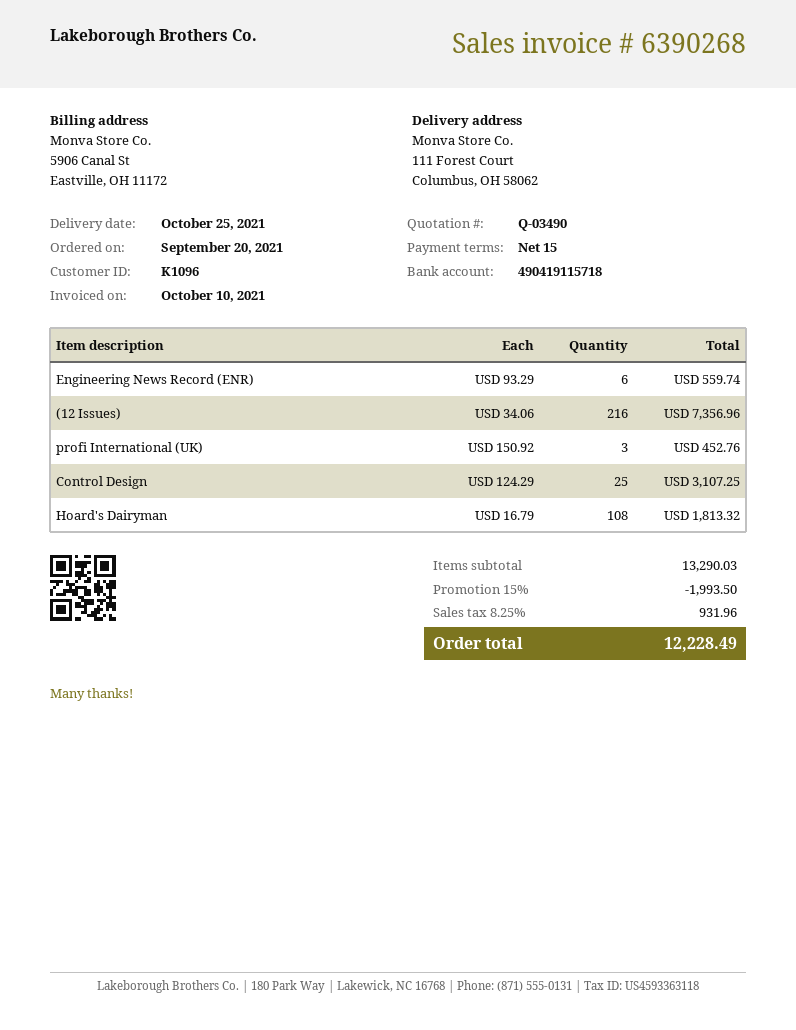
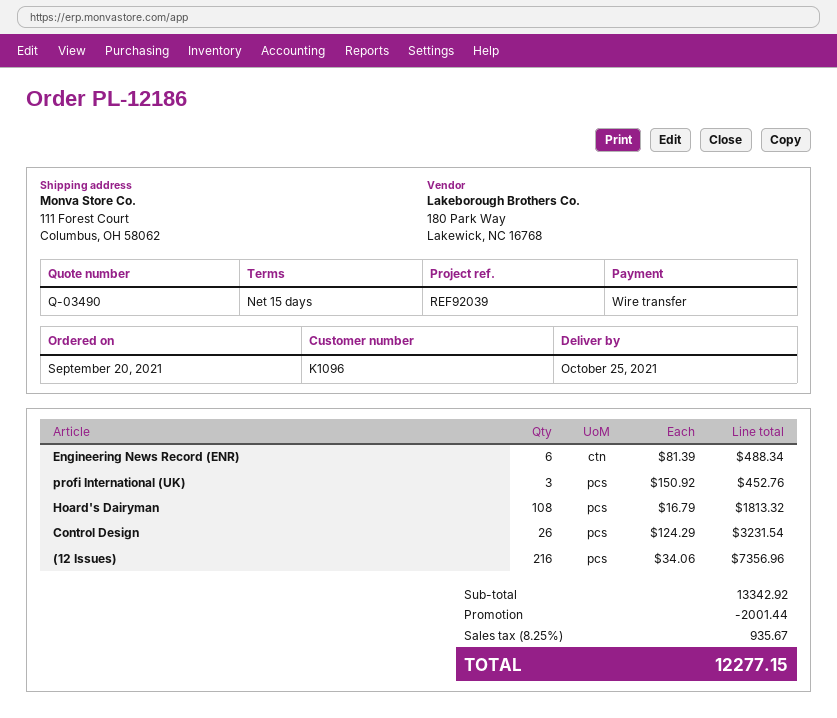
Engineering News Record (ENR): 6 x 93.29 = 559.74 -> 6 x 81.39 = 488.34
Control Design: 25 x 124.29 = 3107.25 -> 26 x 124.29 = 3231.54
subtotal: 13290.03 -> 13342.92
discount: 1993.50 -> 2001.44
tax: 8.25% = 931.96 -> 8.25% = 935.67
total: 12228.49 -> 12277.15

